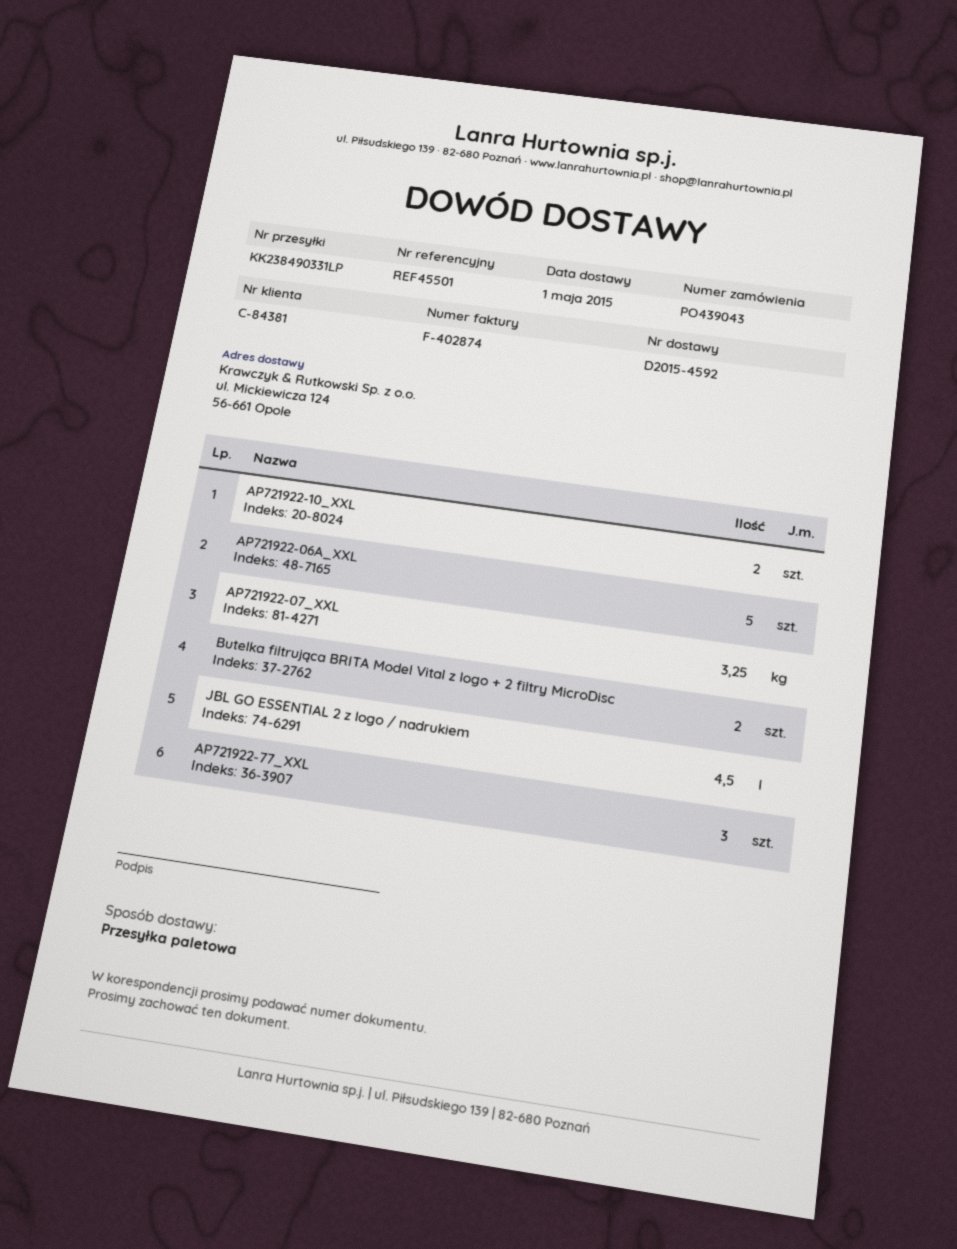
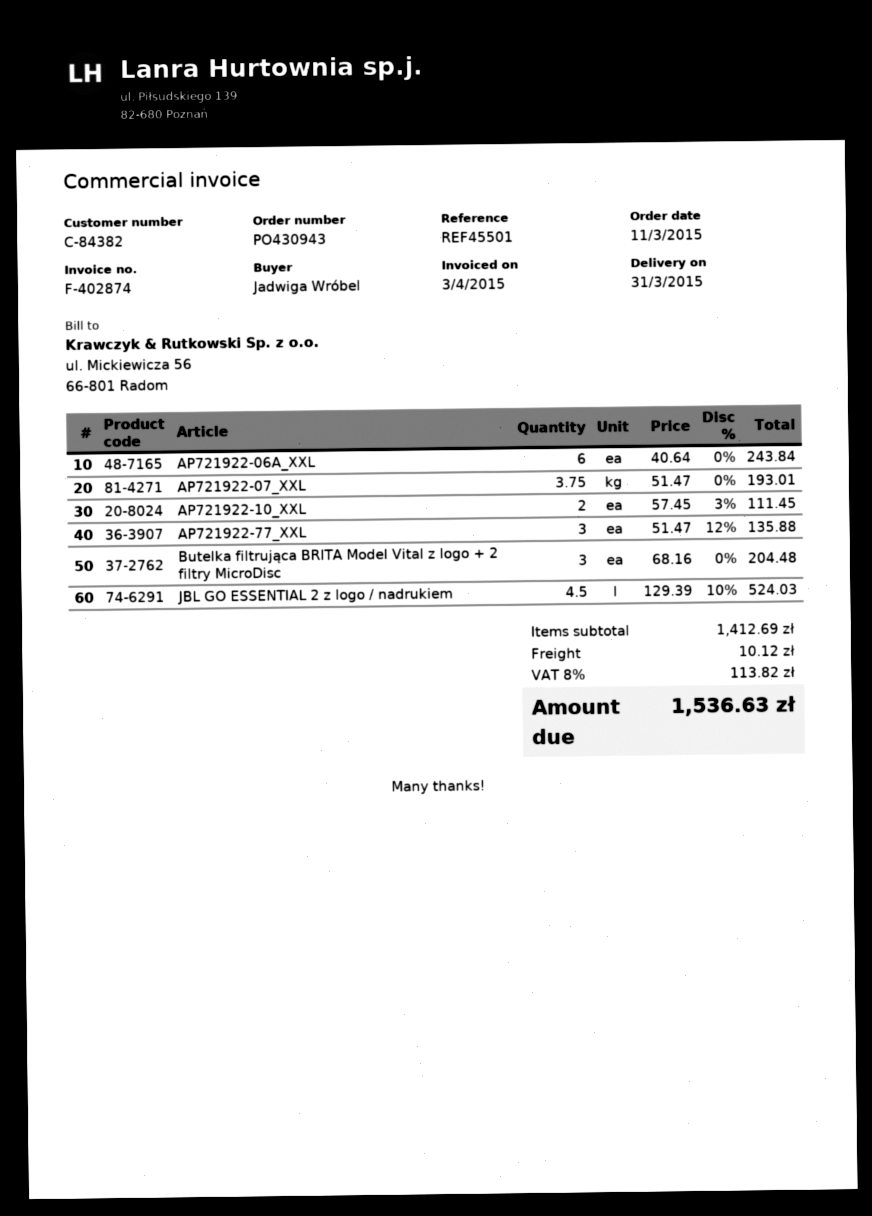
order number: PO439043 -> PO430943
delivery date: 2015-05-01 -> 2015-03-31
customer number: C-84381 -> C-84382
AP721922-06A_XXL: 5 -> 6
AP721922-07_XXL: 3.25 -> 3.75
Butelka filtrująca BRITA Model Vital z logo + 2 filtry MicroDisc: 2 -> 3

